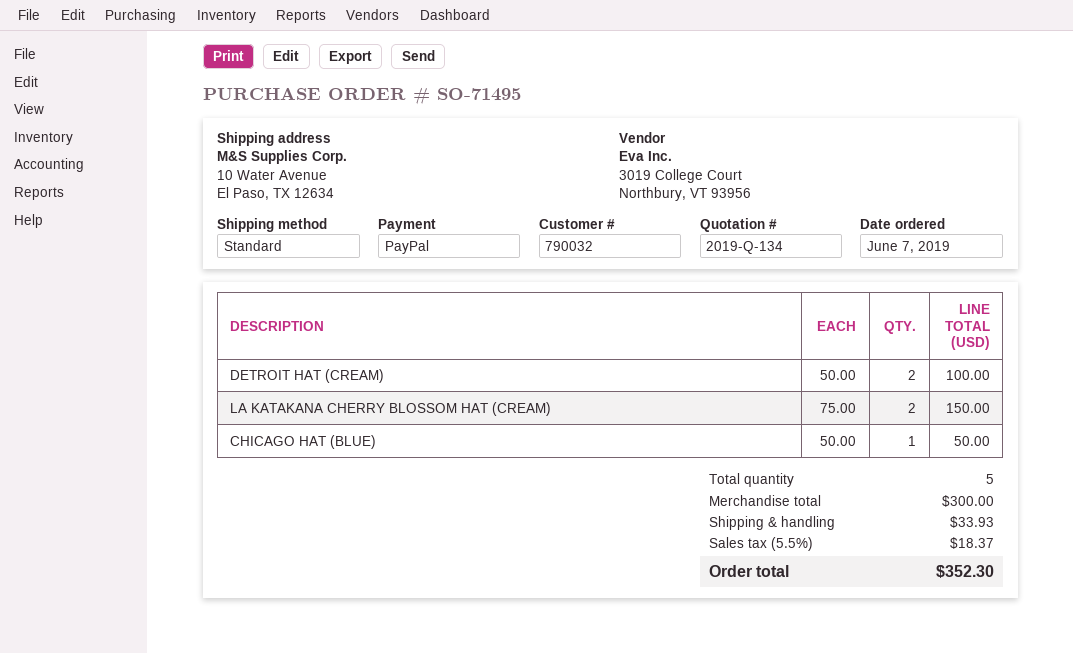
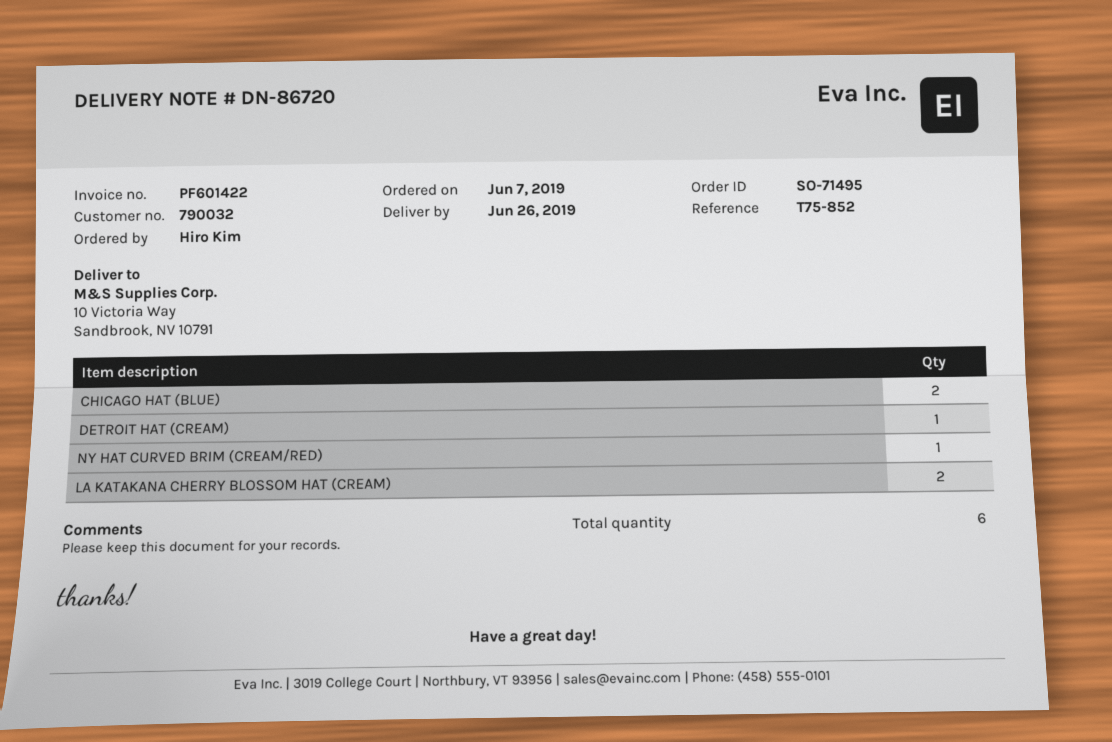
ship to: 10 Water Avenue, El Paso, TX 12634 -> 10 Victoria Way, Sandbrook, NV 10791
DETROIT HAT (CREAM): 2 -> 1
CHICAGO HAT (BLUE): 1 -> 2
NY HAT CURVED BRIM (CREAM/RED): none -> 1
total quantity: 5 -> 6

